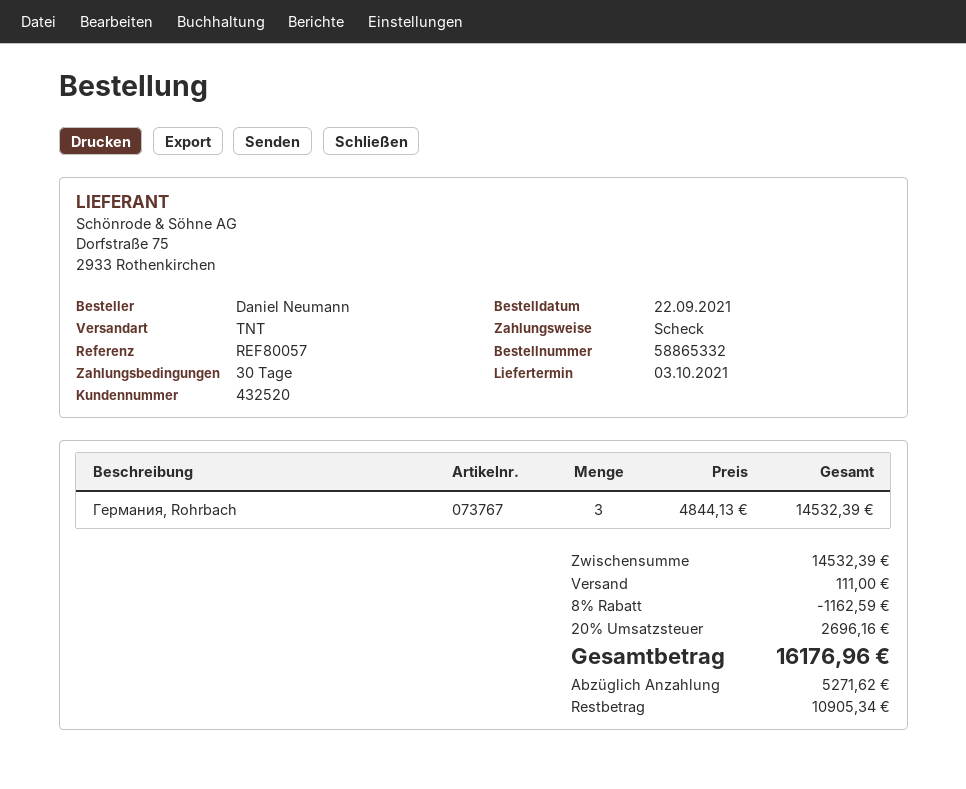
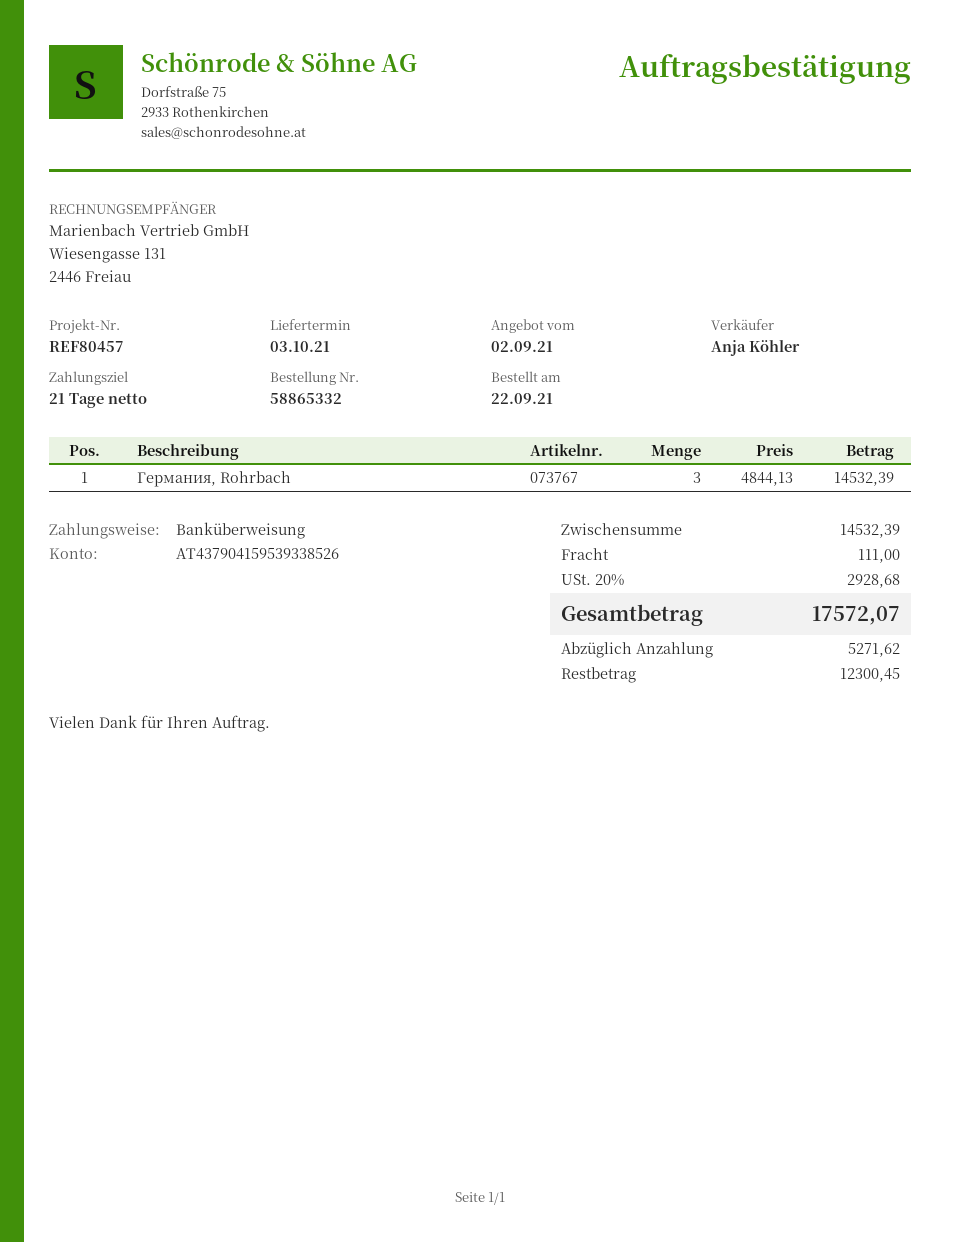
payment terms: 30 days -> 21 days
reference: REF80057 -> REF80457
payment method: cheque -> bank transfer
discount: 8% = 1162.59 -> none
tax: 20% = 2696.16 -> 20% = 2928.68
total: 16176.96 -> 17572.07
balance: 10905.34 -> 12300.45

